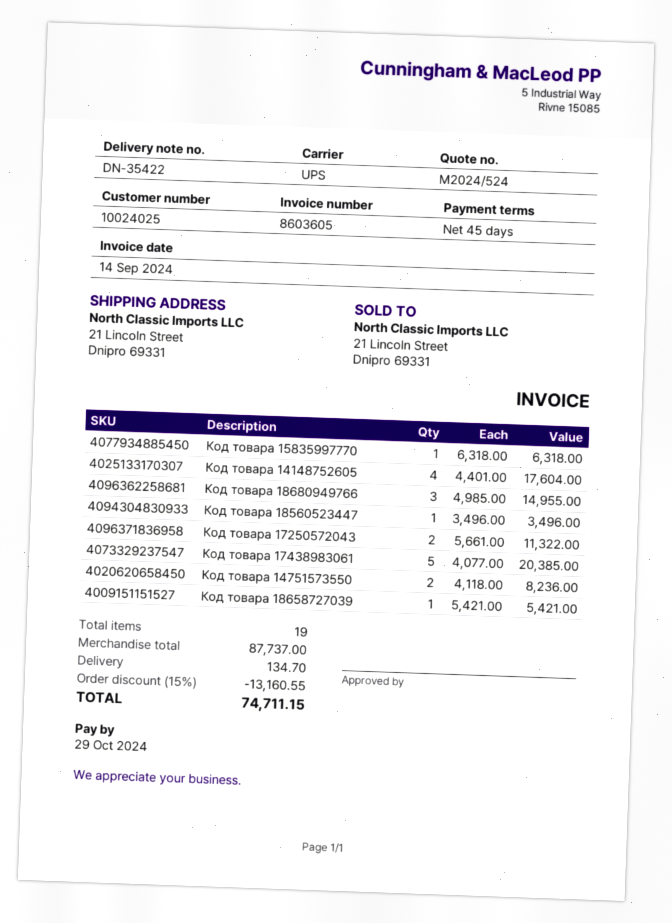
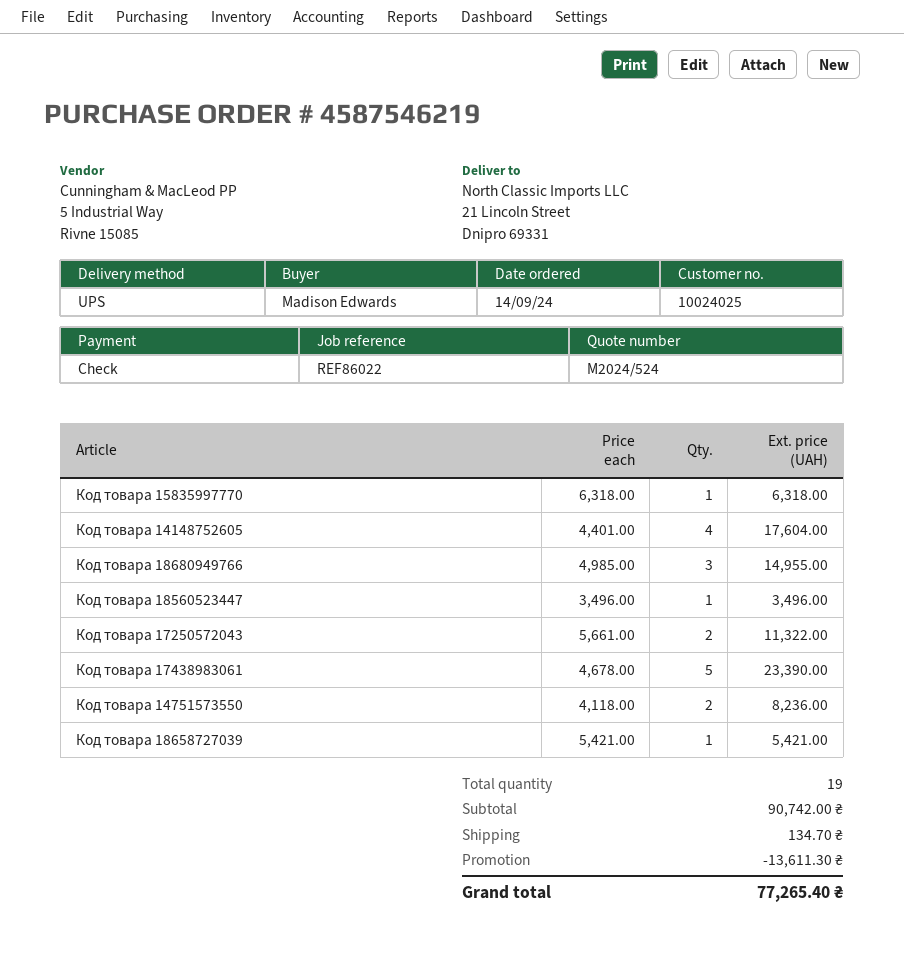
Код товара 17438983061: 5 x 4077.00 = 20385.00 -> 5 x 4678.00 = 23390.00
subtotal: 87737.00 -> 90742.00
discount: 13160.55 -> 13611.30
total: 74711.15 -> 77265.40

